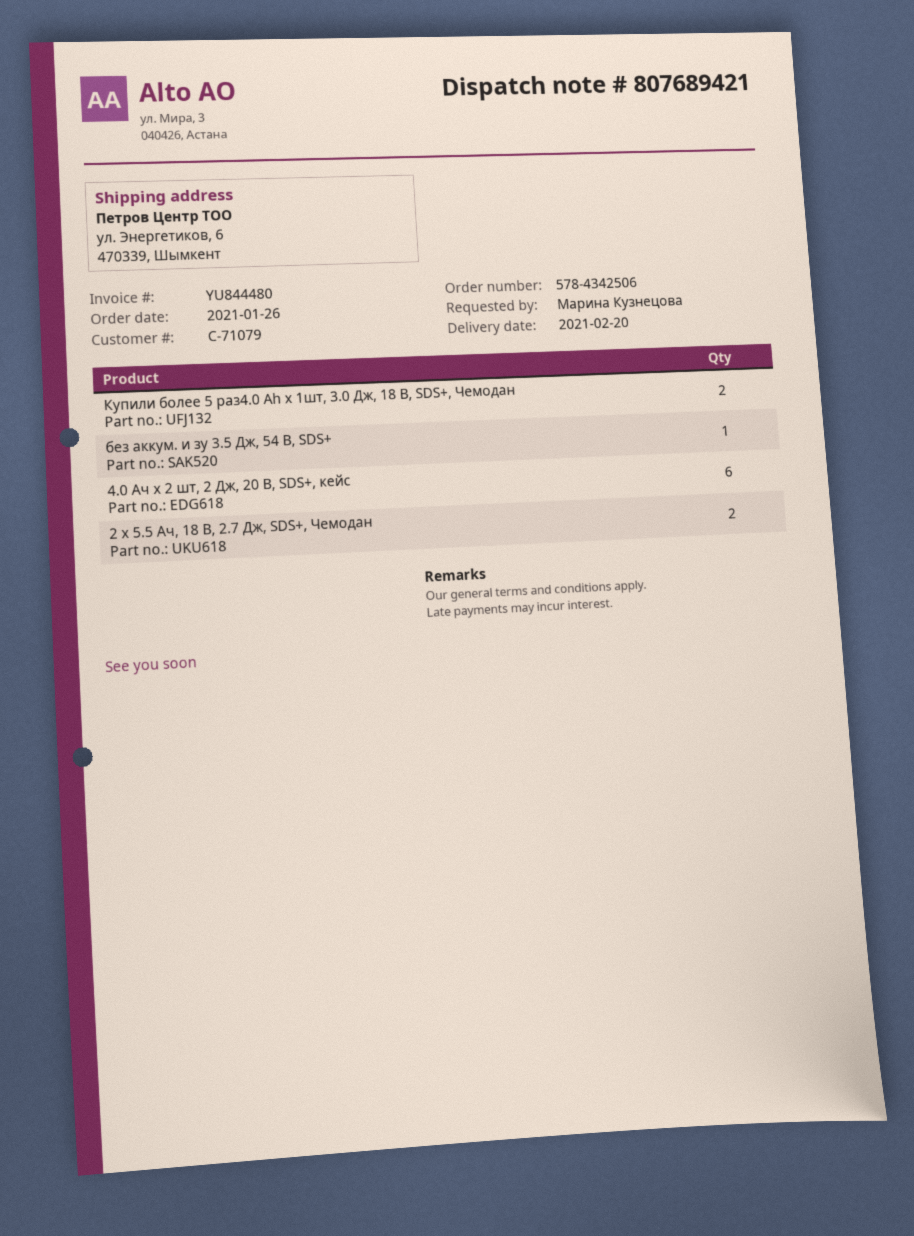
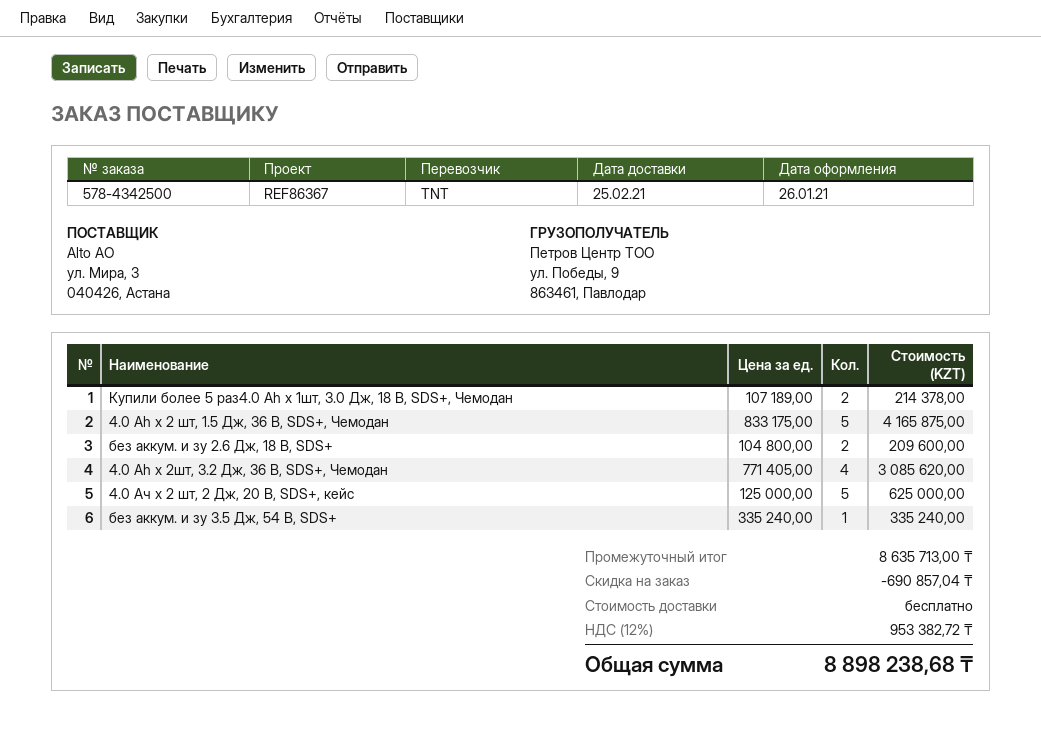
order number: 578-4342506 -> 578-4342500
delivery date: 2021-02-20 -> 2021-02-25
ship to: ул. Энергетиков, 6, 470339, Шымкент -> ул. Победы, 9, 863461, Павлодар
4.0 Aч x 2 шт, 2 Дж, 20 В, SDS+, кейс: 6 -> 5
2 х 5.5 Ач, 18 В, 2.7 Дж, SDS+, Чемодан: 2 -> none
4.0 Ah x 2 шт, 1.5 Дж, 36 В, SDS+, Чемодан: none -> 5
без аккум. и зу 2.6 Дж, 18 В, SDS+: none -> 2
4.0 Ah x 2шт, 3.2 Дж, 36 В, SDS+, Чемодан: none -> 4

